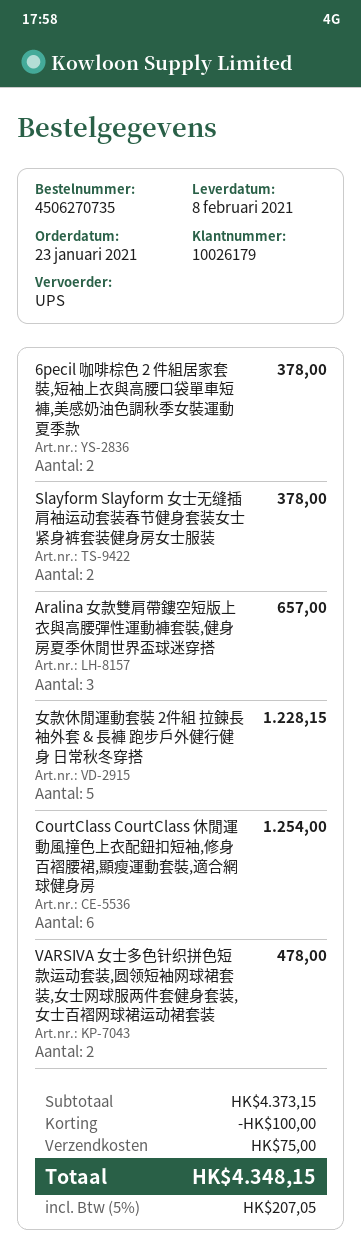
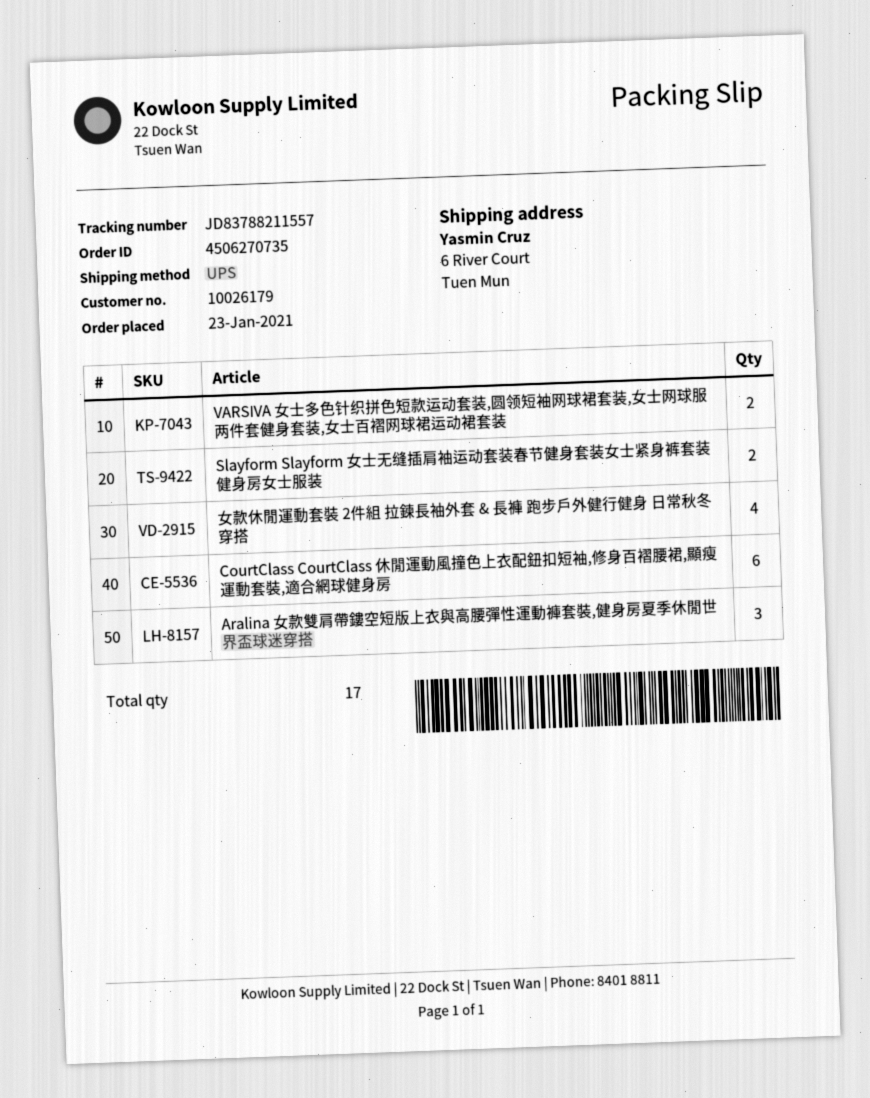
6pecil 咖啡棕色 2 件組居家套裝,短袖上衣與高腰口袋單車短褲,美感奶油色調秋季女裝運動夏季款: 2 -> none
女款休閒運動套裝 2件組 拉鍊長袖外套 & 長褲 跑步戶外健行健身 日常秋冬穿搭: 5 -> 4

